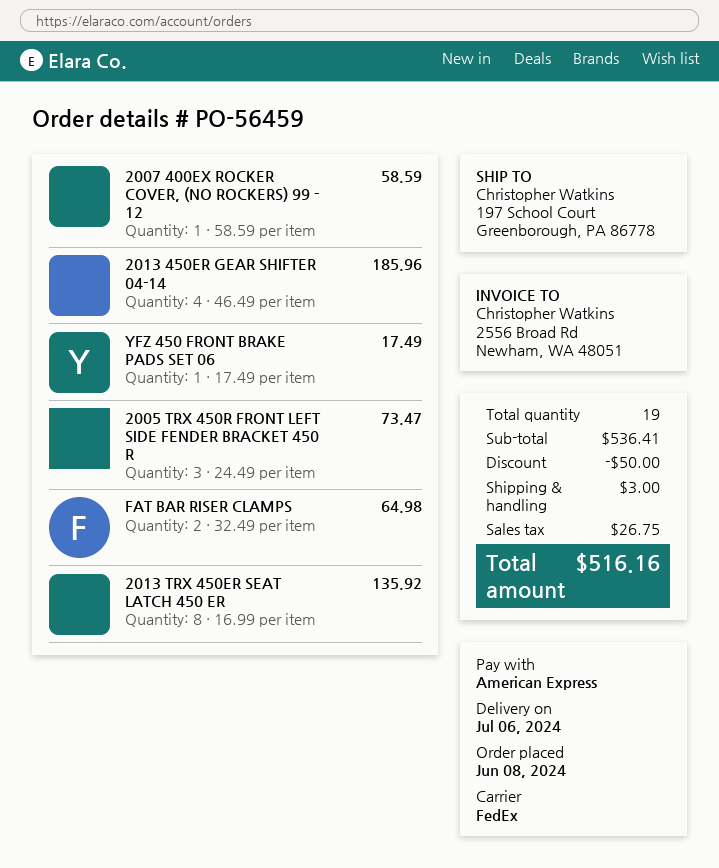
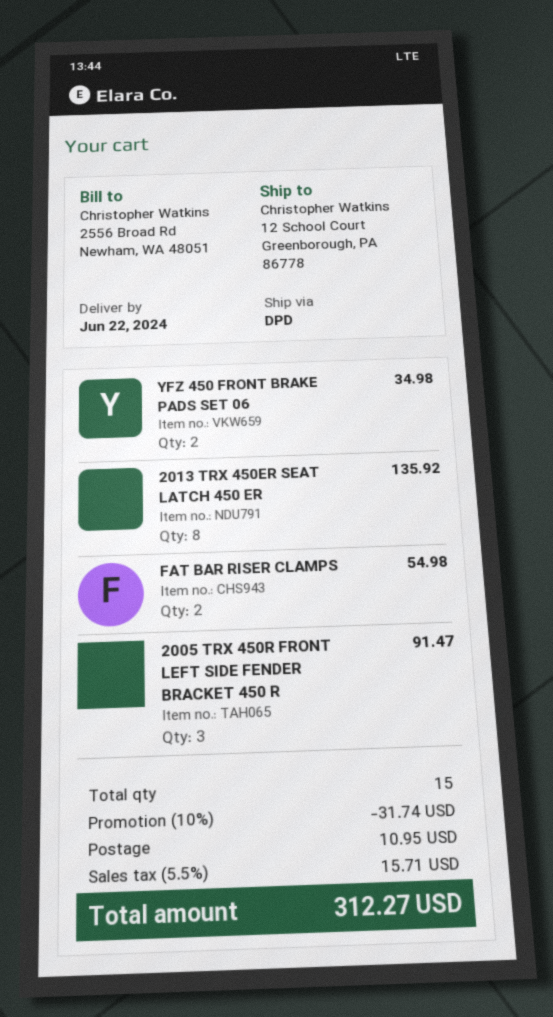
delivery date: 2024-07-06 -> 2024-06-22
shipping method: FedEx -> DPD
ship to: 197 School Court, Greenborough, PA 86778 -> 12 School Court, Greenborough, PA 86778
2007 400EX ROCKER COVER, (NO ROCKERS) 99 - 12: 1 for 58.59 -> none
2013 450ER GEAR SHIFTER 04-14: 4 for 185.96 -> none
YFZ 450 FRONT BRAKE PADS SET 06: 1 for 17.49 -> 2 for 34.98
2005 TRX 450R FRONT LEFT SIDE FENDER BRACKET 450 R: 3 for 73.47 -> 3 for 91.47
FAT BAR RISER CLAMPS: 2 for 64.98 -> 2 for 54.98
total quantity: 19 -> 15
discount: 50.00 -> 31.74
shipping: 3.00 -> 10.95
tax: 26.75 -> 15.71
total: 516.16 -> 312.27

